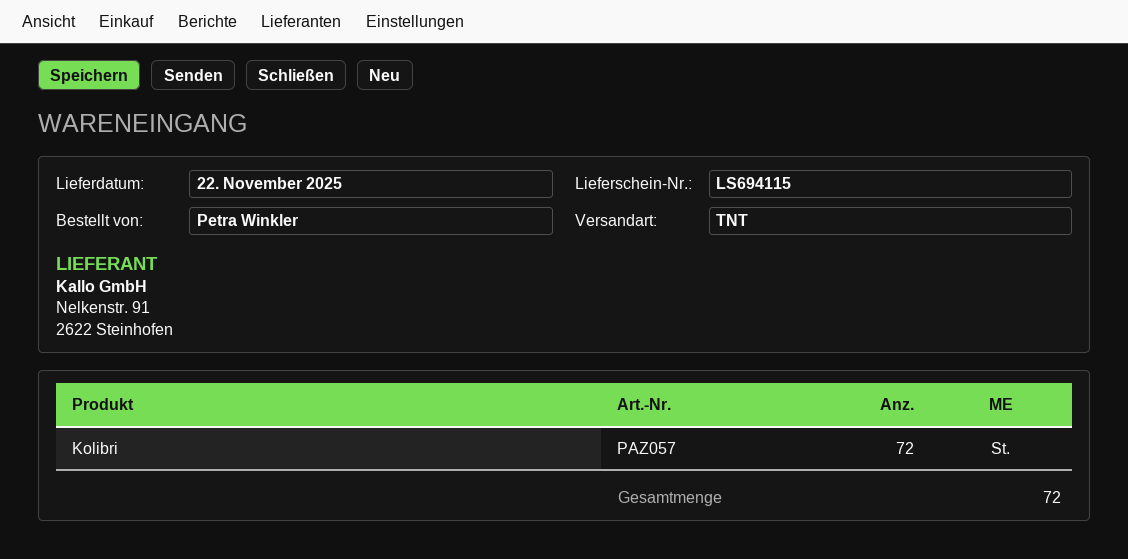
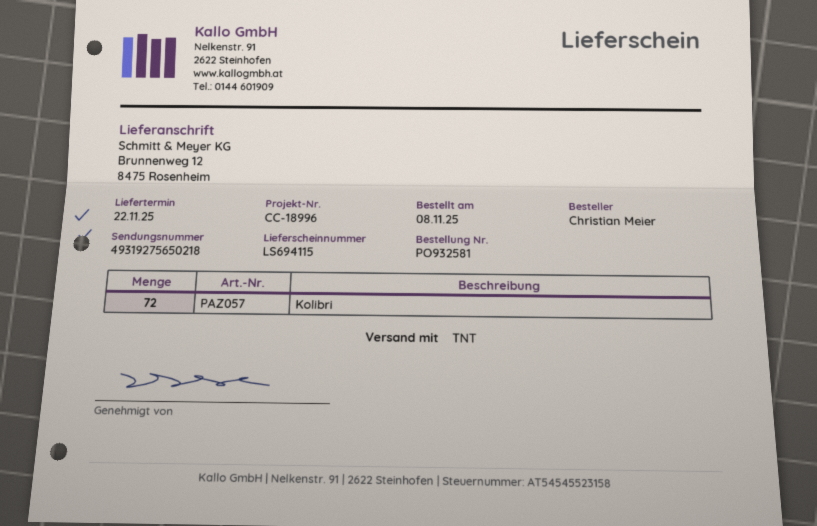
ordered by: Petra Winkler -> Christian Meier

